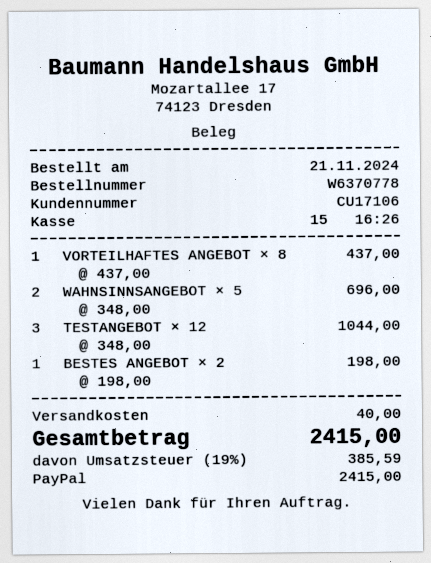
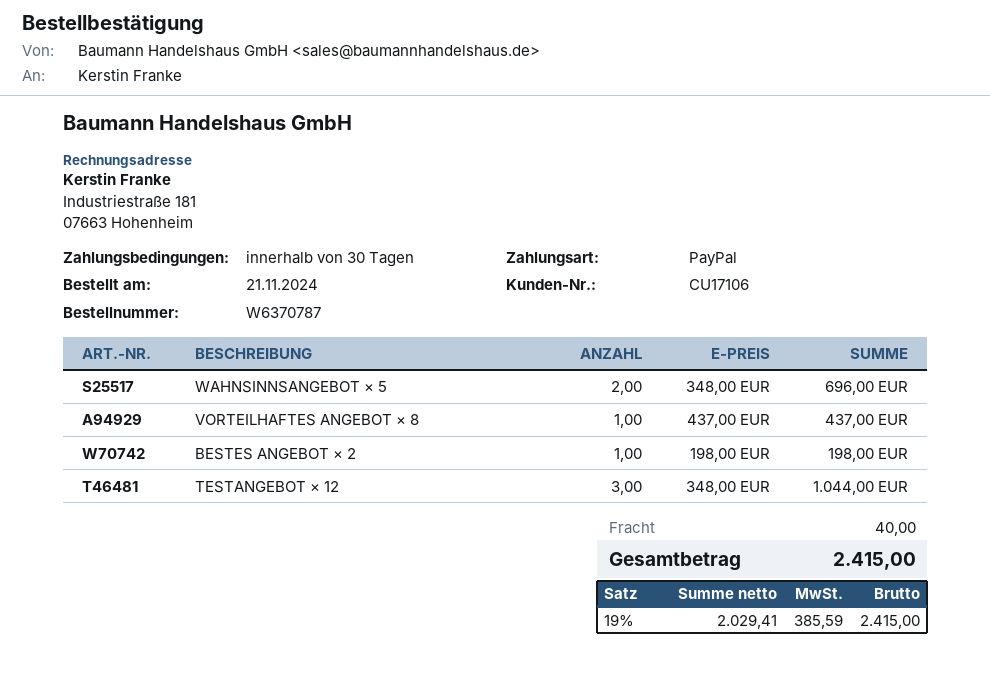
order number: W6370778 -> W6370787

